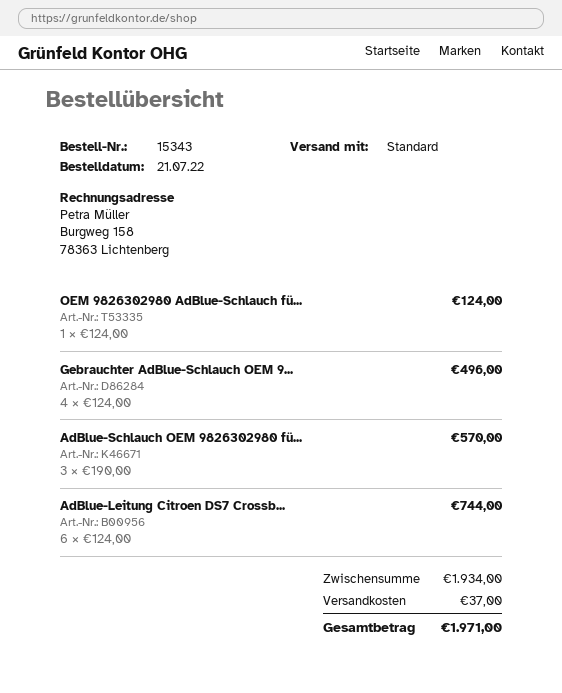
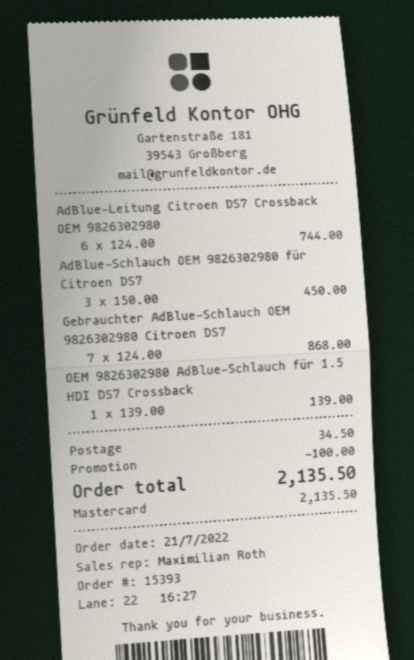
order number: 15343 -> 15393
OEM 9826302980 AdBlue-Schlauch fü...: 1 x 124.00 = 124.00 -> 1 x 139.00 = 139.00
Gebrauchter AdBlue-Schlauch OEM 9...: 4 x 124.00 = 496.00 -> 7 x 124.00 = 868.00
AdBlue-Schlauch OEM 9826302980 fü...: 3 x 190.00 = 570.00 -> 3 x 150.00 = 450.00
discount: none -> 100.00
shipping: 37.00 -> 34.50
total: 1971.00 -> 2135.50

